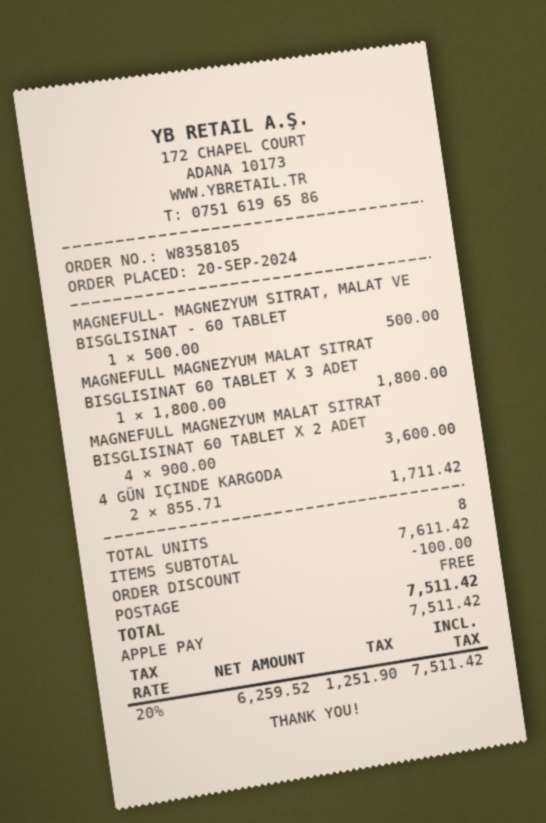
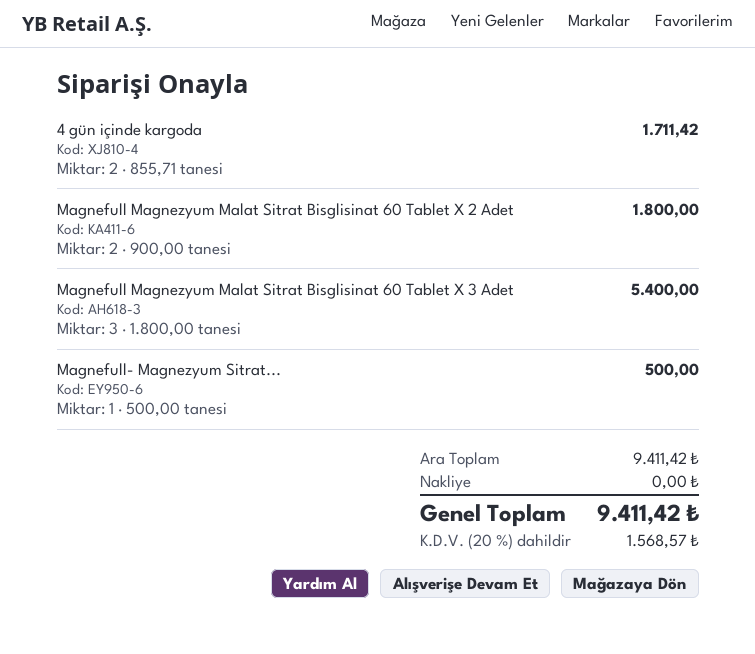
MAGNEFULL MAGNEZYUM MALAT SITRAT BISGLISINAT 60 TABLET X 3 ADET: 1 x 1800.00 = 1800.00 -> 3 x 1800.00 = 5400.00
MAGNEFULL MAGNEZYUM MALAT SITRAT BISGLISINAT 60 TABLET X 2 ADET: 4 x 900.00 = 3600.00 -> 2 x 900.00 = 1800.00
subtotal: 7611.42 -> 9411.42
discount: 100.00 -> none
tax: 20% = 1251.90 -> 20% = 1568.57
total: 7511.42 -> 9411.42

